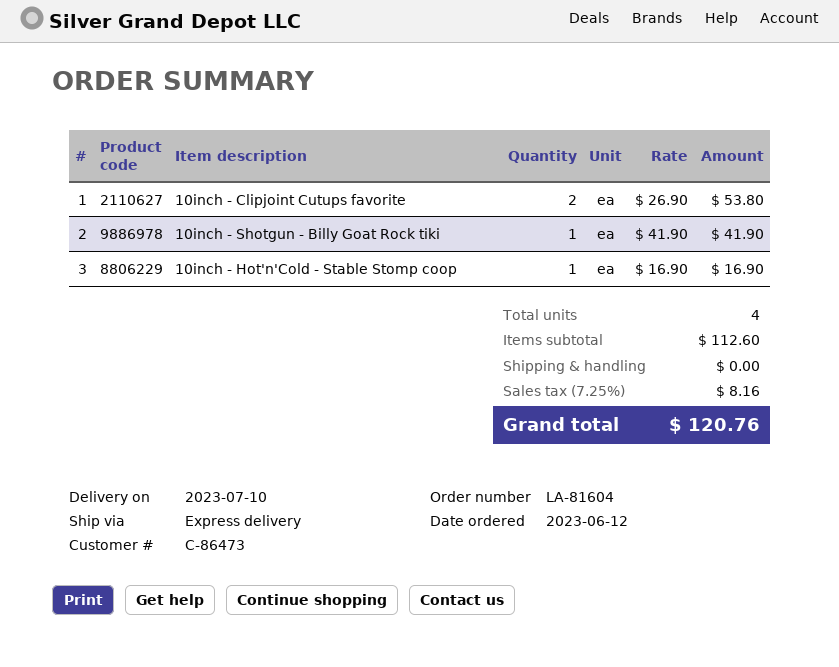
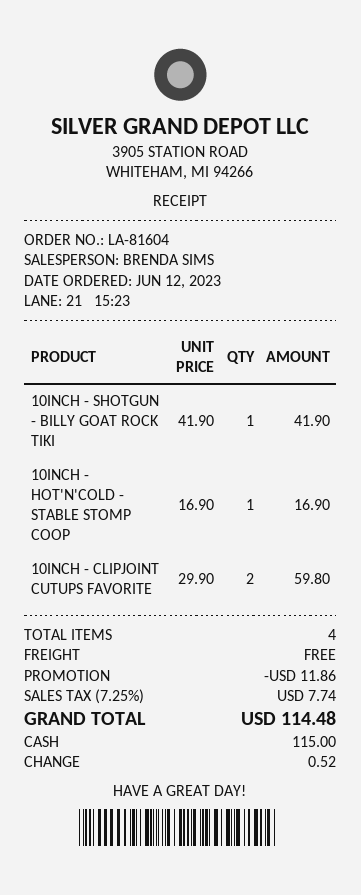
10inch - Clipjoint Cutups favorite: 2 x 26.90 = 53.80 -> 2 x 29.90 = 59.80
discount: none -> 11.86
tax: 7.25% = 8.16 -> 7.25% = 7.74
total: 120.76 -> 114.48

